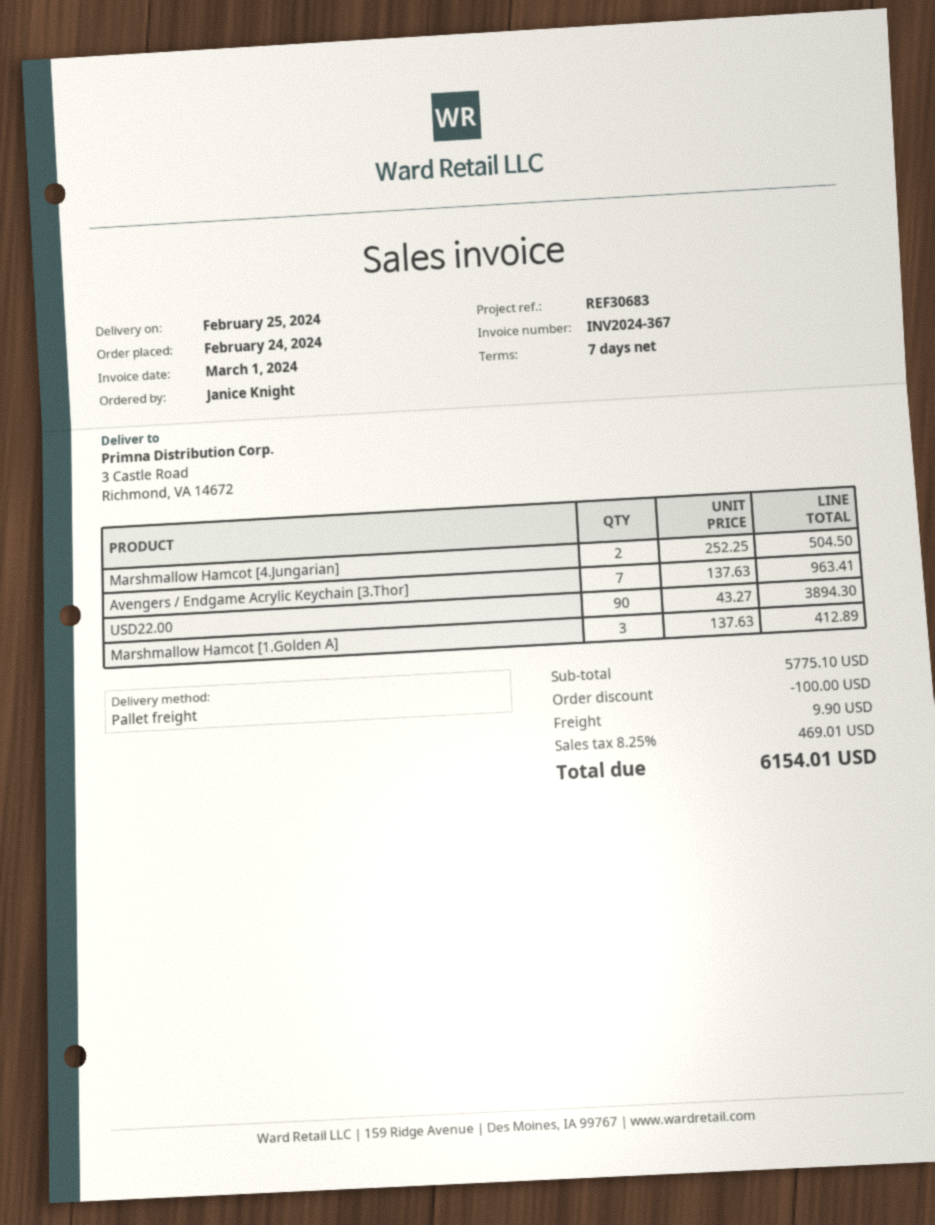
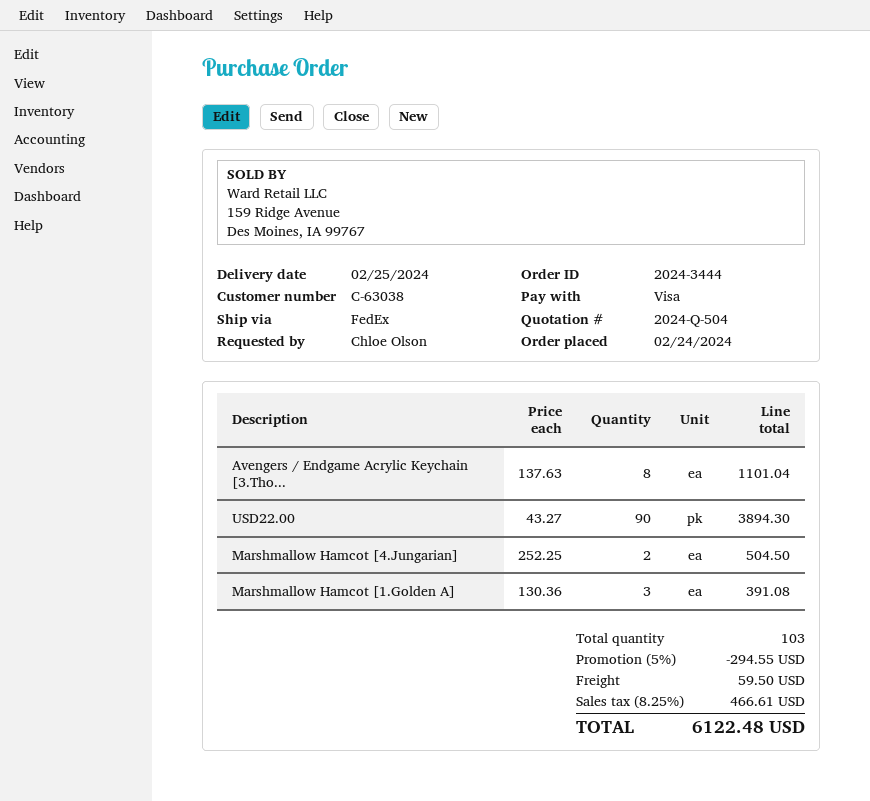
ordered by: Janice Knight -> Chloe Olson
shipping method: pallet freight -> FedEx
Avengers / Endgame Acrylic Keychain [3.Thor]: 7 x 137.63 = 963.41 -> 8 x 137.63 = 1101.04
Marshmallow Hamcot [1.Golden A]: 3 x 137.63 = 412.89 -> 3 x 130.36 = 391.08
discount: 100.00 -> 294.55
shipping: 9.90 -> 59.50
tax: 8.25% = 469.01 -> 8.25% = 466.61
total: 6154.01 -> 6122.48

